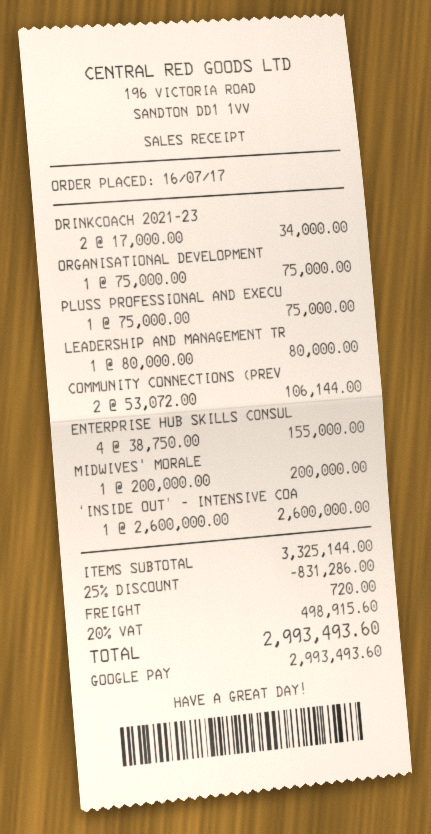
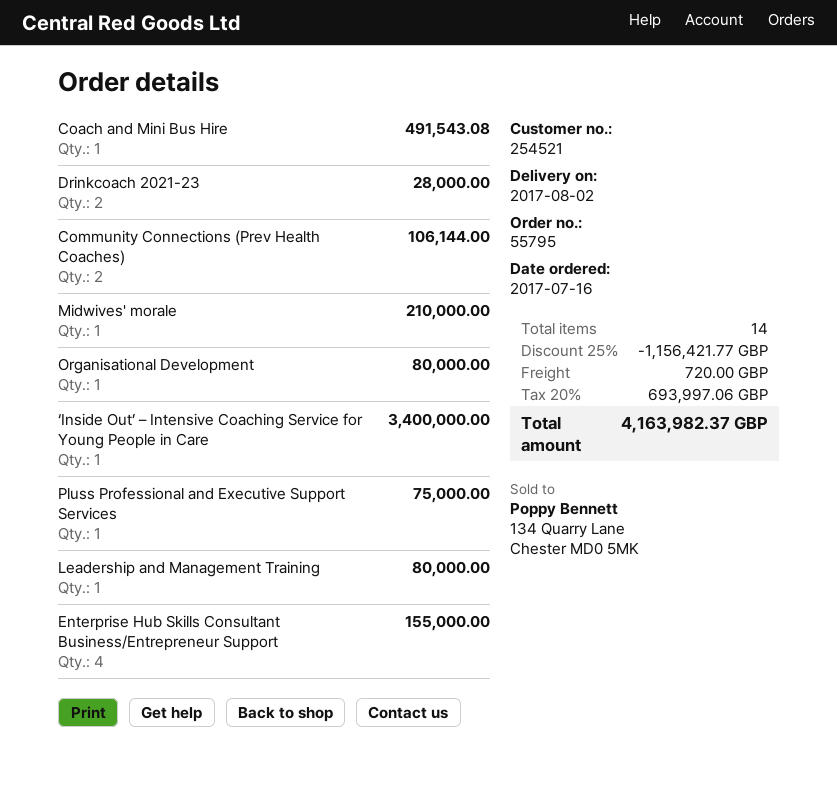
DRINKCOACH 2021-23: 2 for 34000.00 -> 2 for 28000.00
ORGANISATIONAL DEVELOPMENT: 1 for 75000.00 -> 1 for 80000.00
MIDWIVES' MORALE: 1 for 200000.00 -> 1 for 210000.00
‘INSIDE OUT’ – INTENSIVE COA: 1 for 2600000.00 -> 1 for 3400000.00
Coach and Mini Bus Hire: none -> 1 for 491543.08
discount: 25% = 831286.00 -> 25% = 1156421.77
tax: 20% = 498915.60 -> 20% = 693997.06
total: 2993493.60 -> 4163982.37

